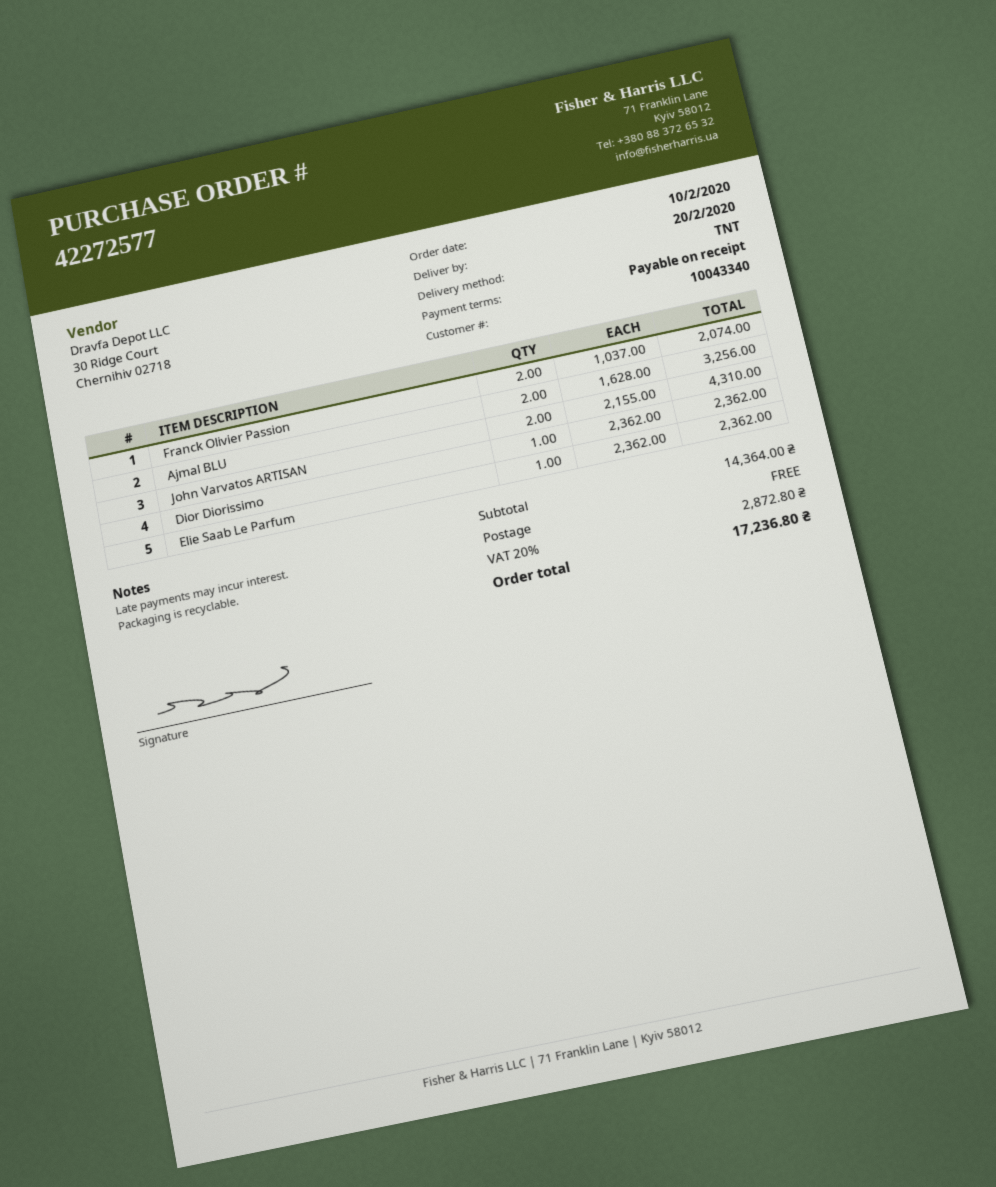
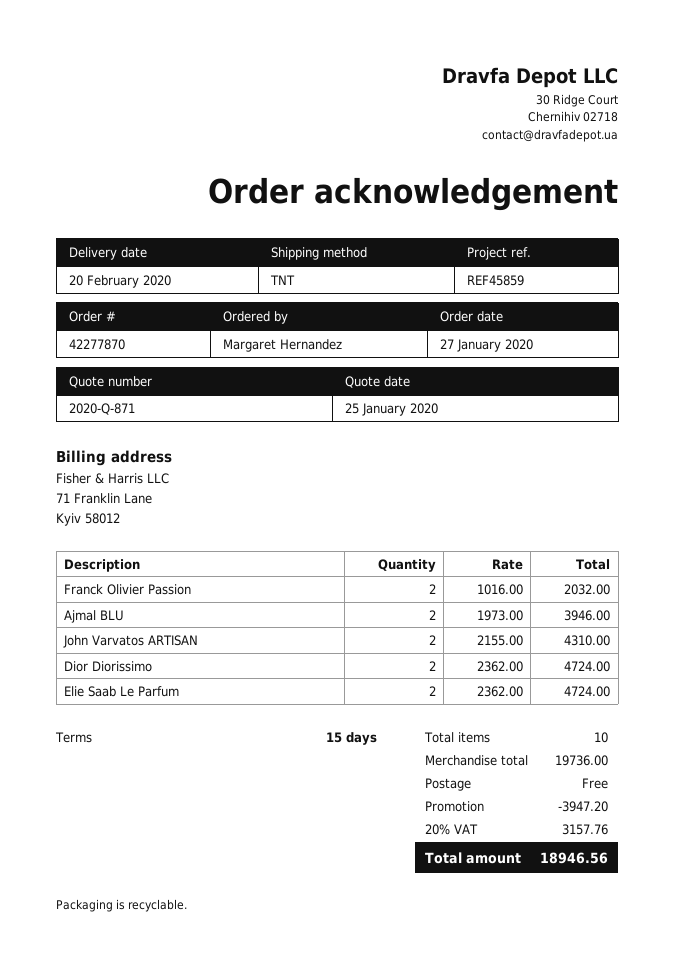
order number: 42272577 -> 42277870
order date: 2020-02-10 -> 2020-01-27
payment terms: on receipt -> 15 days
Franck Olivier Passion: 2 x 1037.00 = 2074.00 -> 2 x 1016.00 = 2032.00
Ajmal BLU: 2 x 1628.00 = 3256.00 -> 2 x 1973.00 = 3946.00
Dior Diorissimo: 1 x 2362.00 = 2362.00 -> 2 x 2362.00 = 4724.00
Elie Saab Le Parfum: 1 x 2362.00 = 2362.00 -> 2 x 2362.00 = 4724.00
subtotal: 14364.00 -> 19736.00
discount: none -> 3947.20
tax: 20% = 2872.80 -> 20% = 3157.76
total: 17236.80 -> 18946.56

